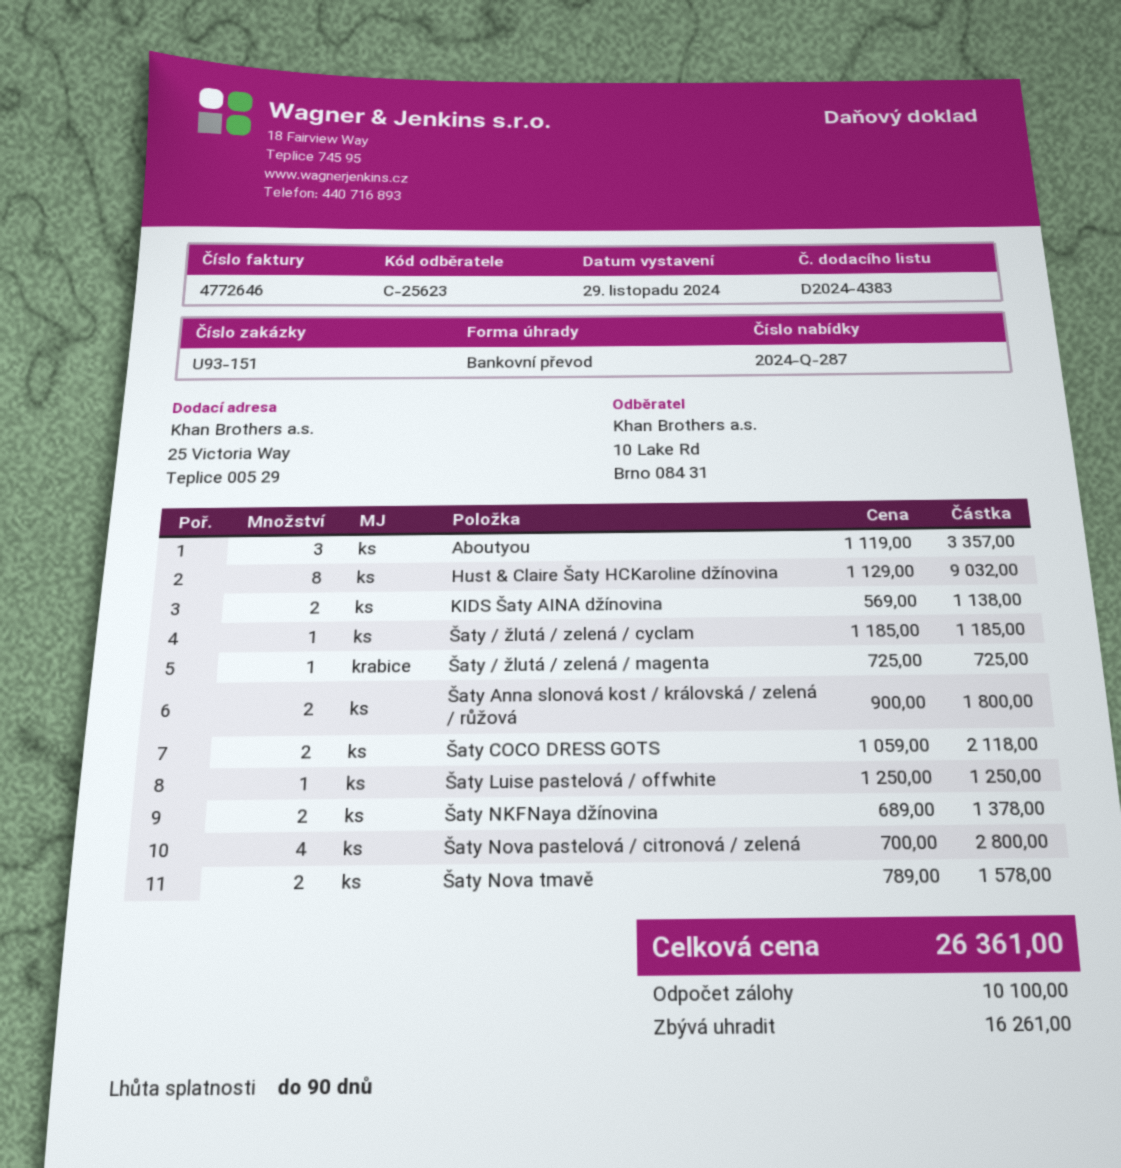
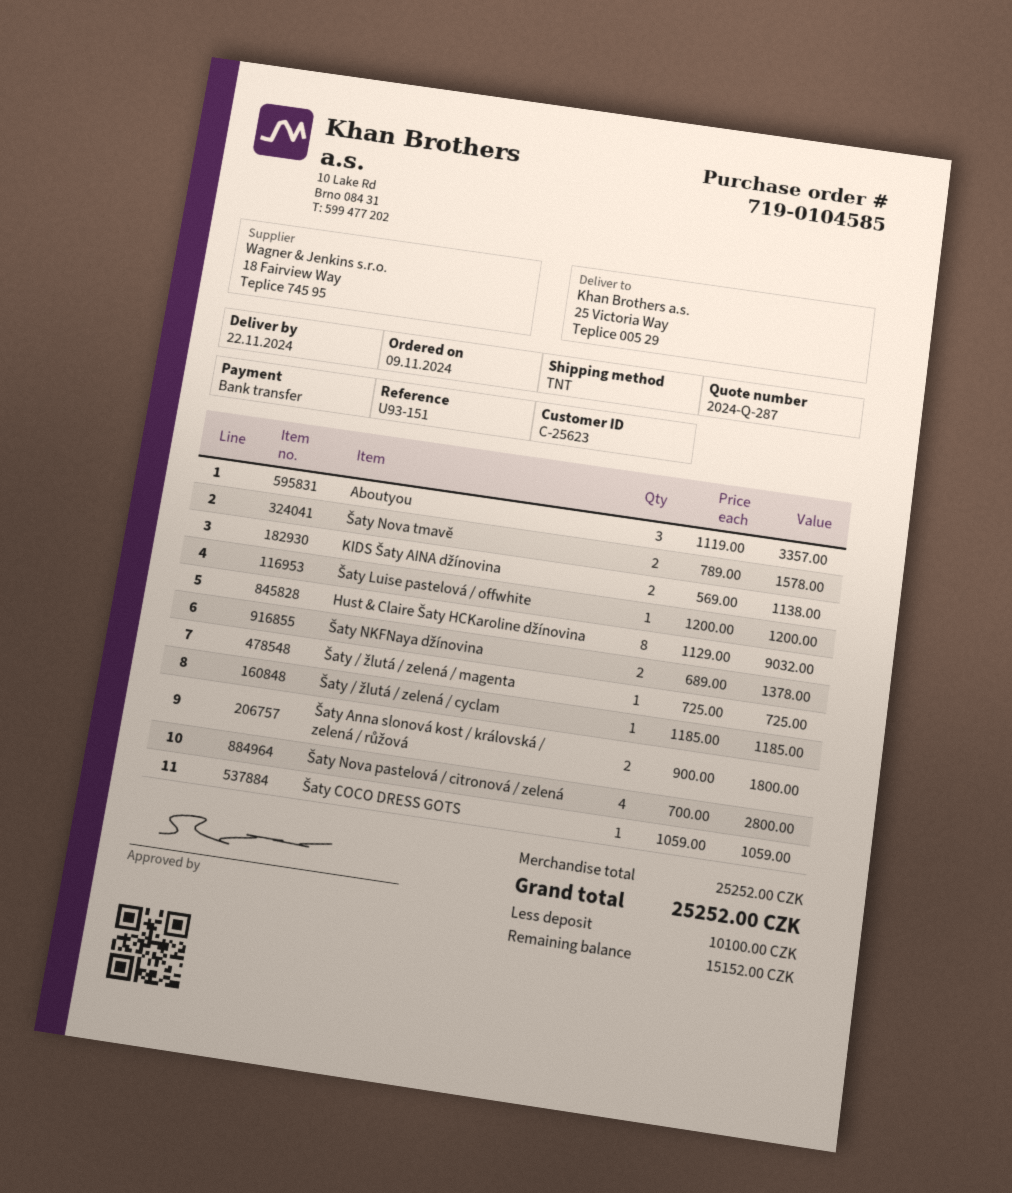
Šaty COCO DRESS GOTS: 2 x 1059.00 = 2118.00 -> 1 x 1059.00 = 1059.00
Šaty Luise pastelová / offwhite: 1 x 1250.00 = 1250.00 -> 1 x 1200.00 = 1200.00
total: 26361.00 -> 25252.00
balance: 16261.00 -> 15152.00

